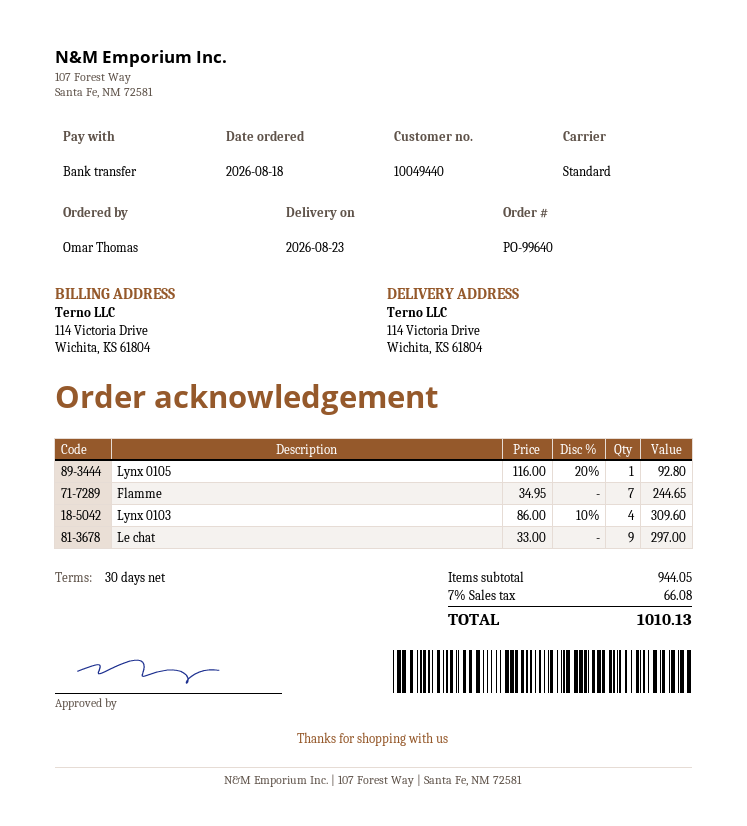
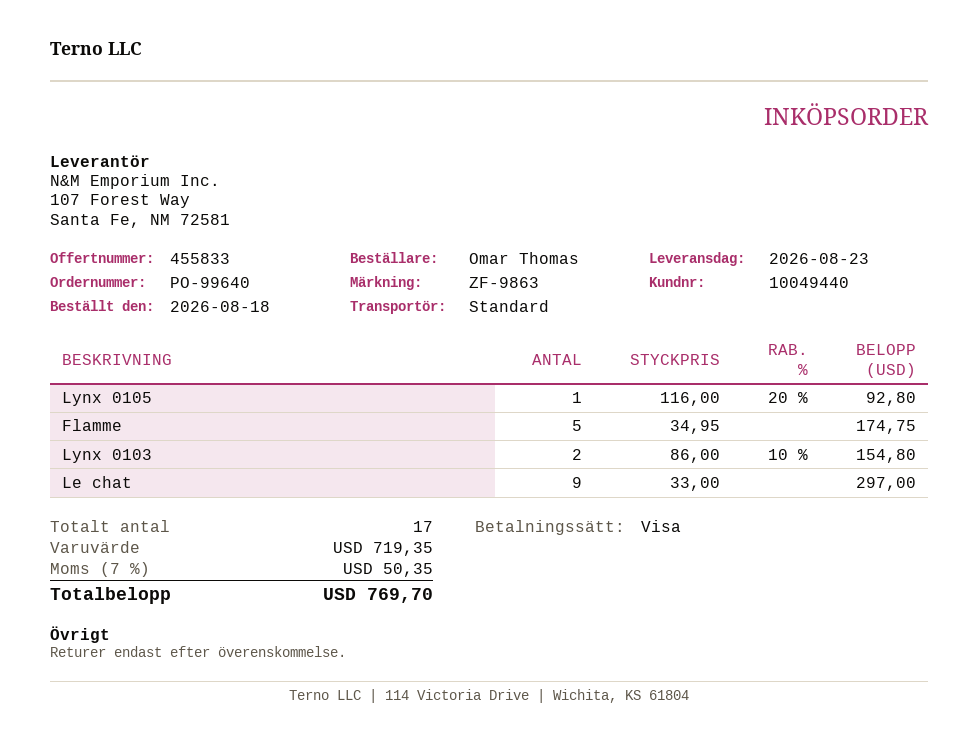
payment method: bank transfer -> Visa
Flamme: 7 x 34.95 = 244.65 -> 5 x 34.95 = 174.75
Lynx 0103: 4 x 86.00 - 10% = 309.60 -> 2 x 86.00 - 10% = 154.80
subtotal: 944.05 -> 719.35
tax: 7% = 66.08 -> 7% = 50.35
total: 1010.13 -> 769.70

